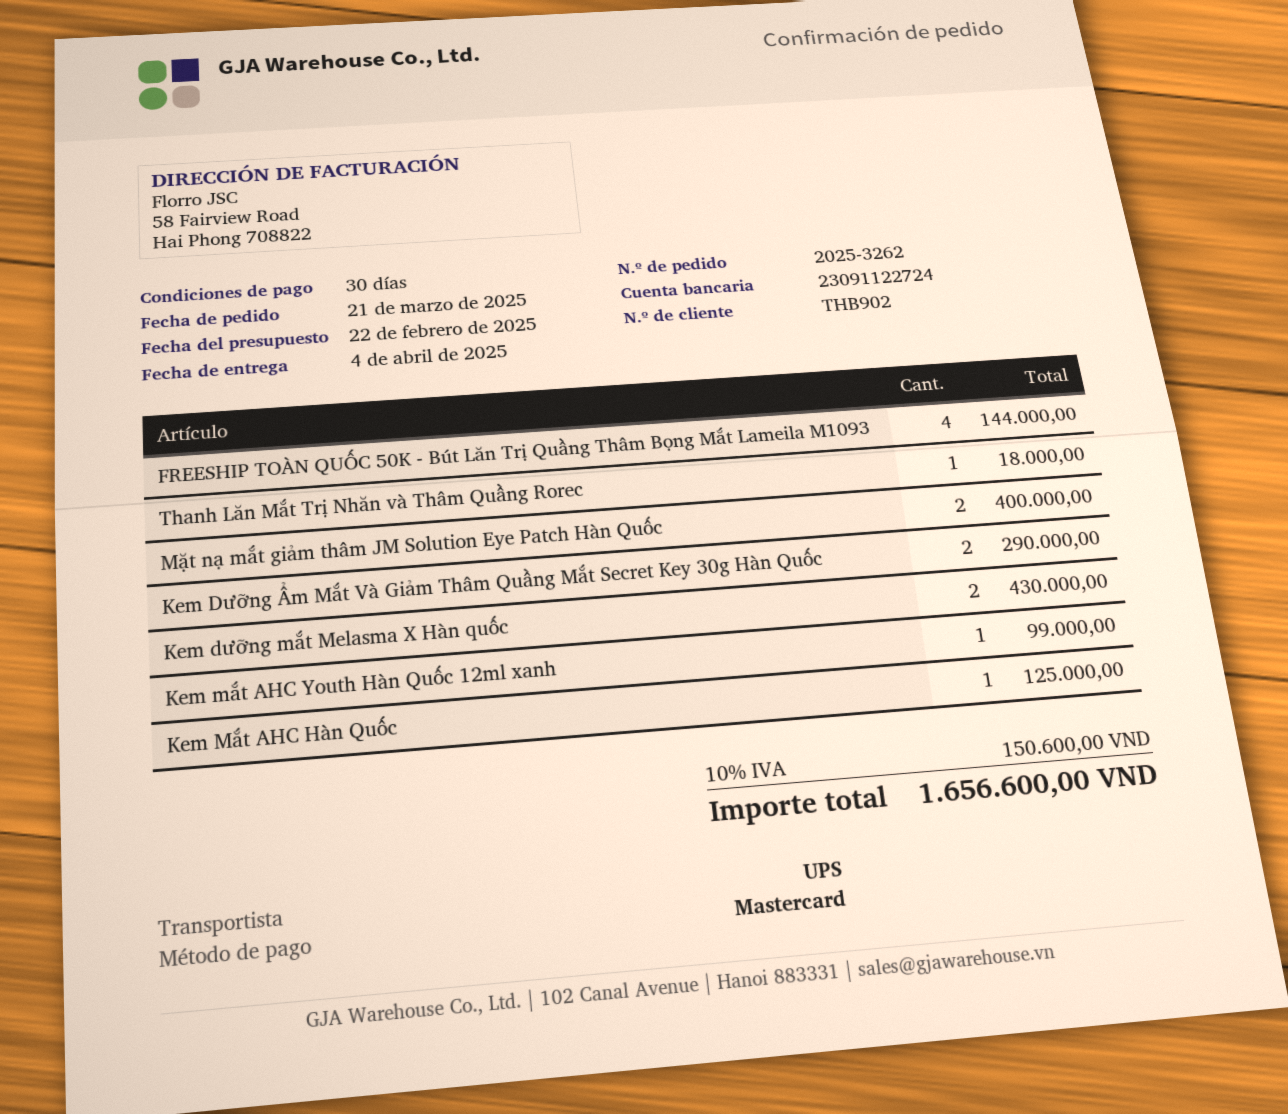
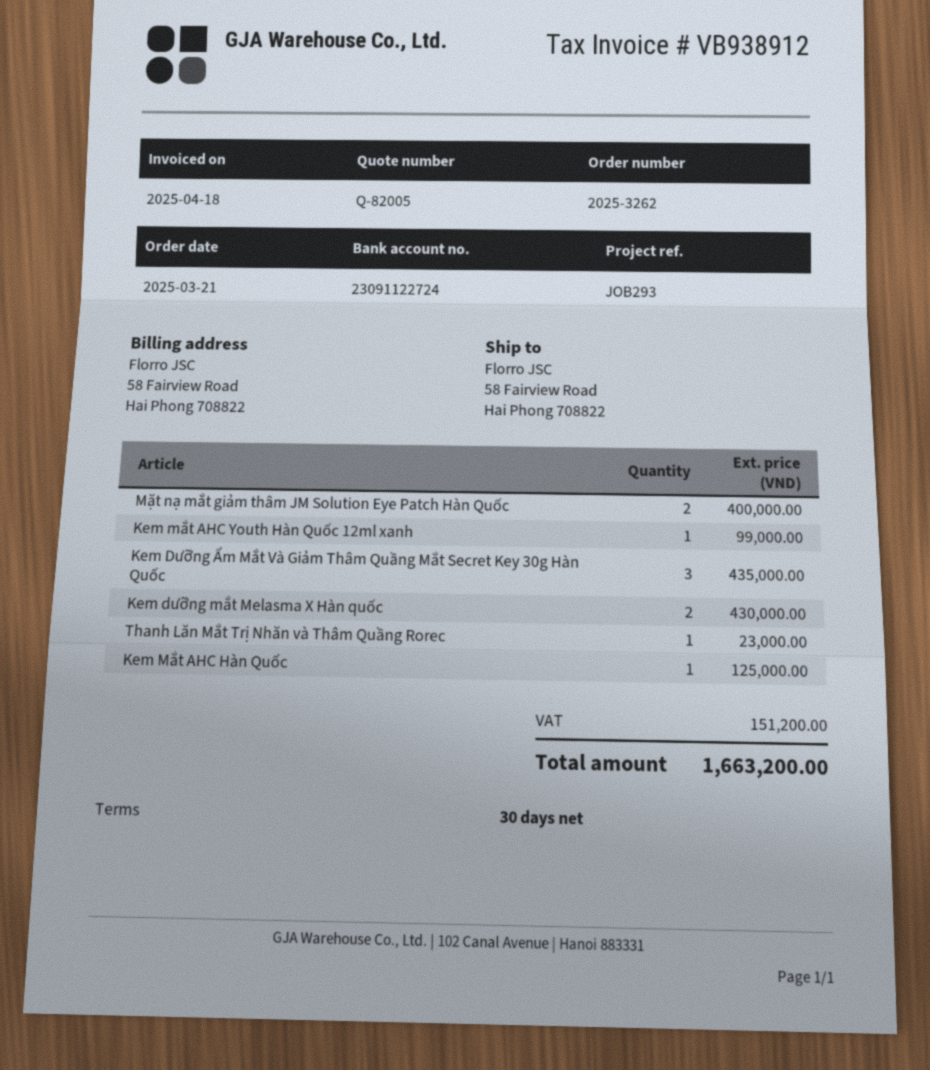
FREESHIP TOÀN QUỐC 50K - Bút Lăn Trị Quầng Thâm Bọng Mắt Lameila M1093: 4 for 144000.00 -> none
Thanh Lăn Mắt Trị Nhăn và Thâm Quầng Rorec: 1 for 18000.00 -> 1 for 23000.00
Kem Dưỡng Ẩm Mắt Và Giảm Thâm Quầng Mắt Secret Key 30g Hàn Quốc: 2 for 290000.00 -> 3 for 435000.00
tax: 150600.00 -> 151200.00
total: 1656600.00 -> 1663200.00

